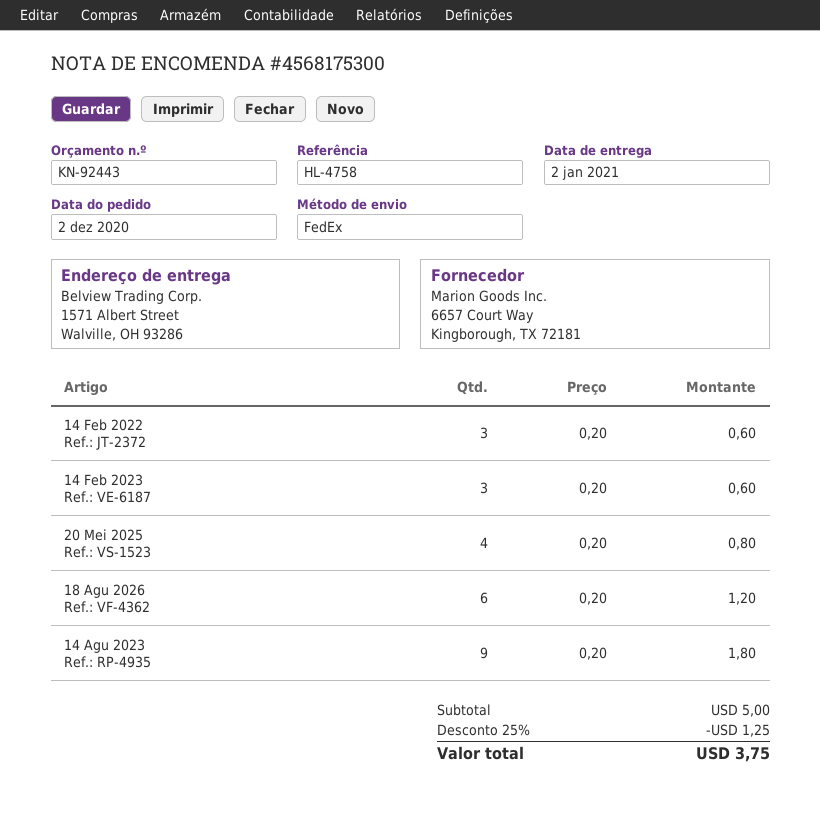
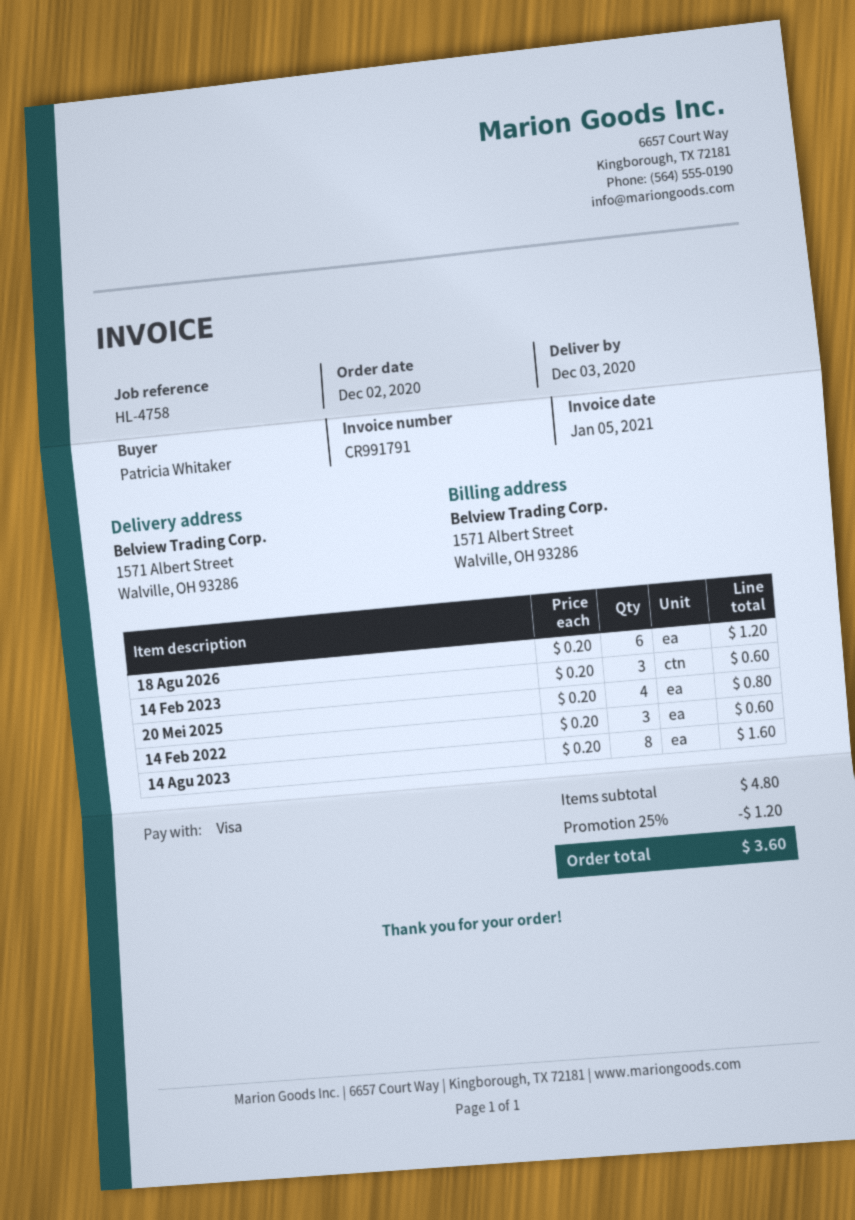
delivery date: 2021-01-02 -> 2020-12-03
14 Agu 2023: 9 x 0.20 = 1.80 -> 8 x 0.20 = 1.60
subtotal: 5.00 -> 4.80
discount: 25% = 1.25 -> 25% = 1.20
total: 3.75 -> 3.60

